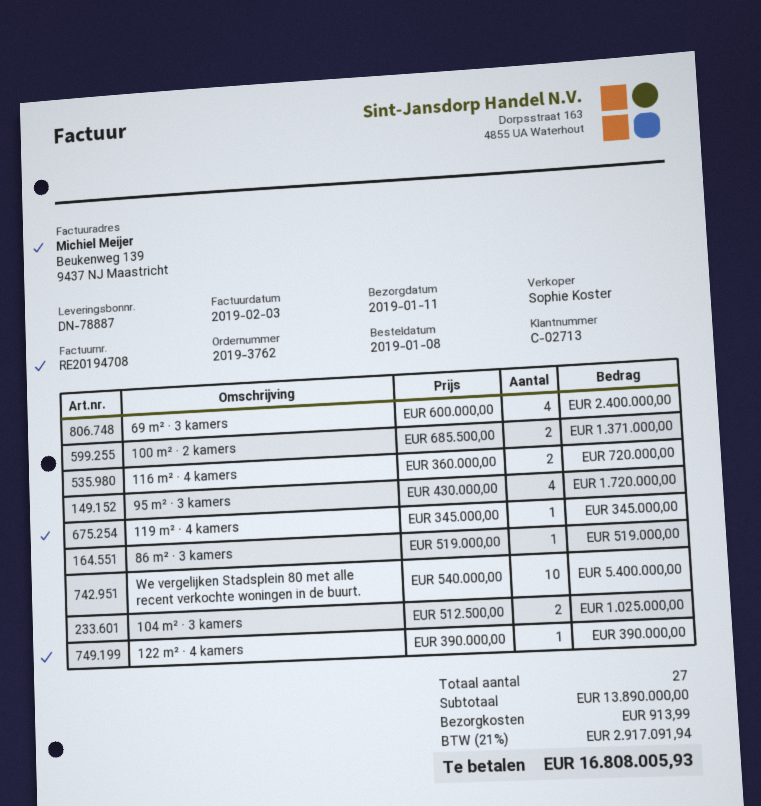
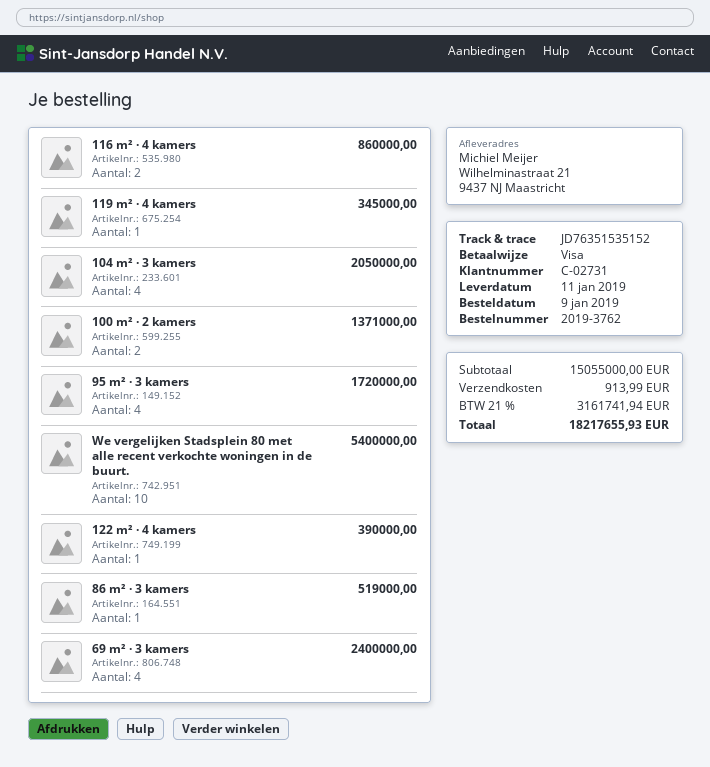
order date: 2019-01-08 -> 2019-01-09
customer number: C-02713 -> C-02731
116 m² · 4 kamers: 2 for 720000.00 -> 2 for 860000.00
104 m² · 3 kamers: 2 for 1025000.00 -> 4 for 2050000.00
subtotal: 13890000.00 -> 15055000.00
tax: 21% = 2917091.94 -> 21% = 3161741.94
total: 16808005.93 -> 18217655.93

